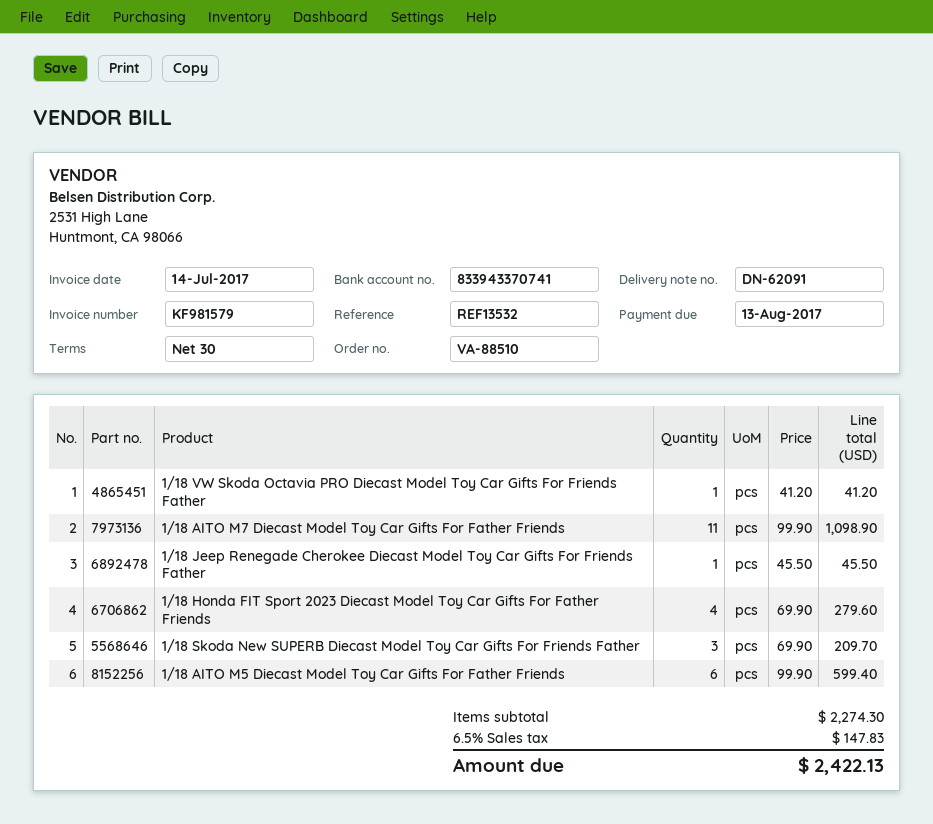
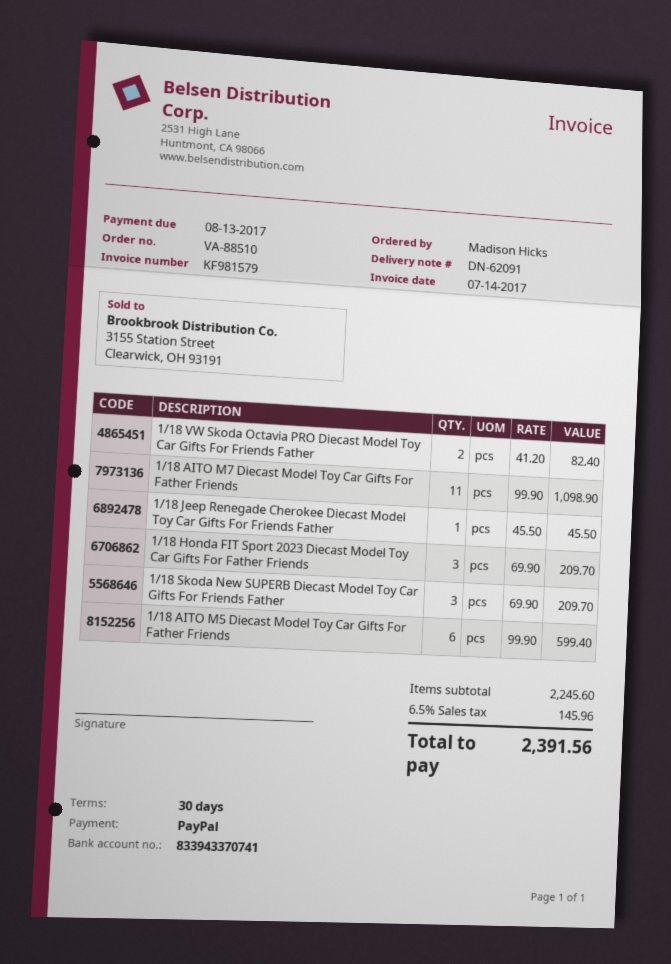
1/18 VW Skoda Octavia PRO Diecast Model Toy Car Gifts For Friends Father: 1 x 41.20 = 41.20 -> 2 x 41.20 = 82.40
1/18 Honda FIT Sport 2023 Diecast Model Toy Car Gifts For Father Friends: 4 x 69.90 = 279.60 -> 3 x 69.90 = 209.70
subtotal: 2274.30 -> 2245.60
tax: 6.5% = 147.83 -> 6.5% = 145.96
total: 2422.13 -> 2391.56

